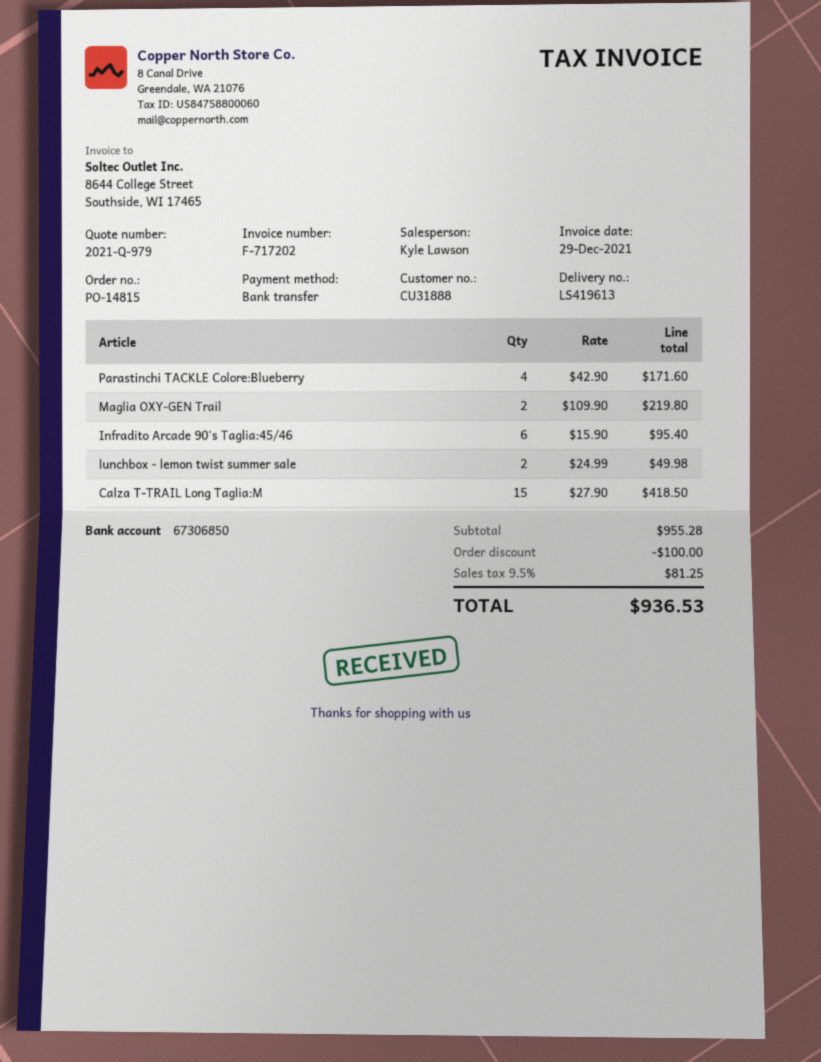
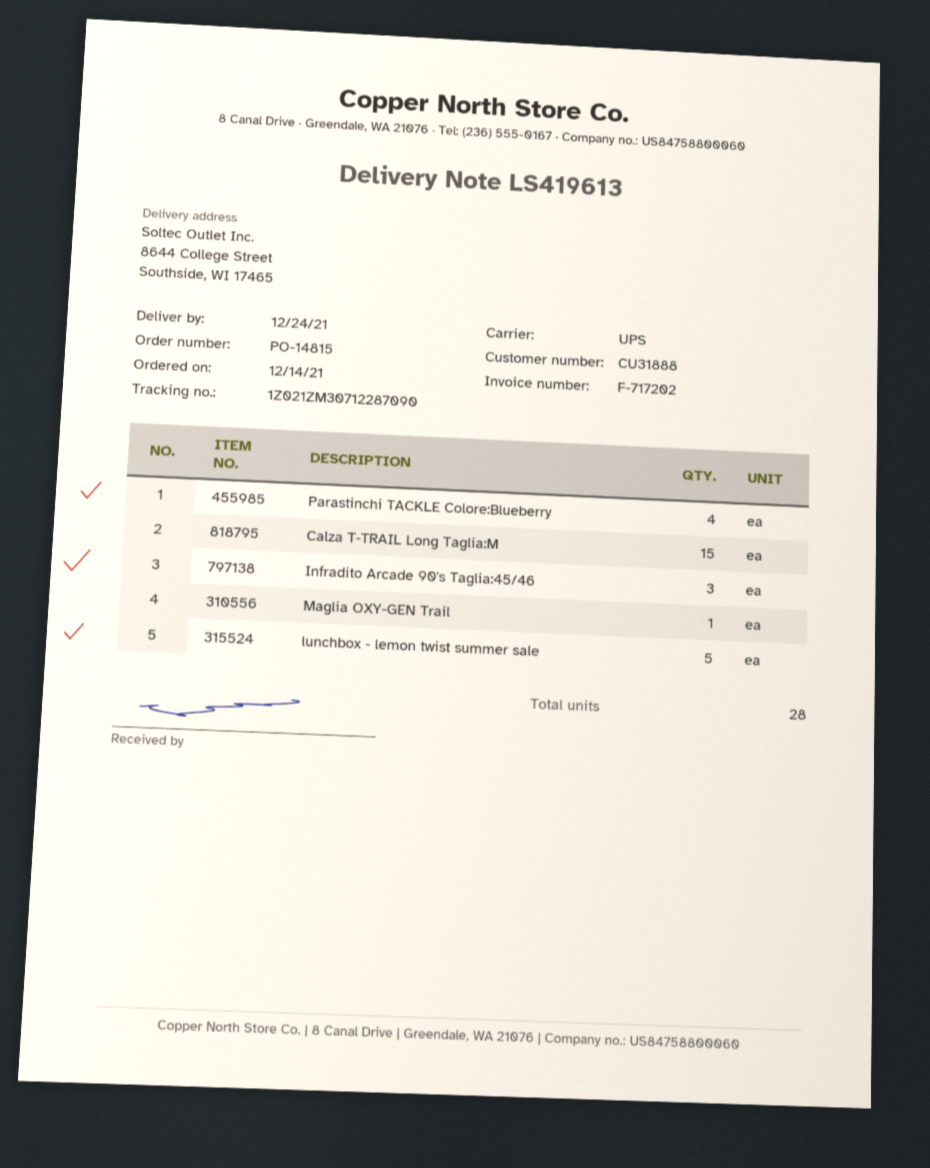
Maglia OXY-GEN Trail: 2 -> 1
Infradito Arcade 90's Taglia:45/46: 6 -> 3
lunchbox - lemon twist summer sale: 2 -> 5

